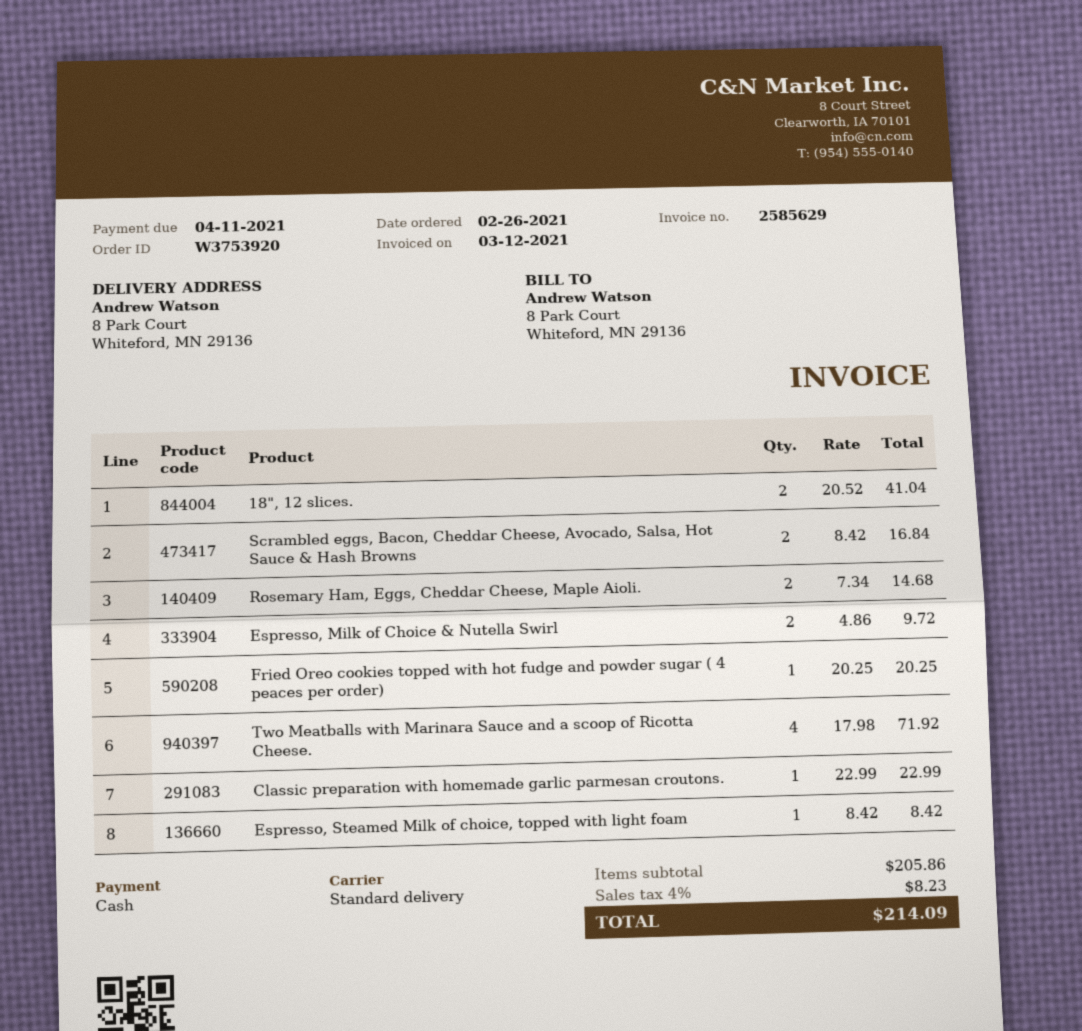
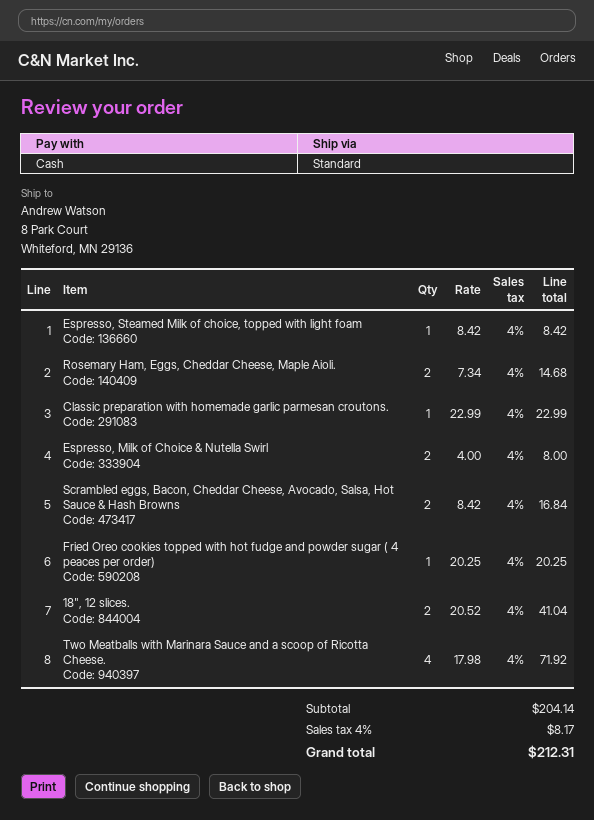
Espresso, Milk of Choice & Nutella Swirl: 2 x 4.86 = 9.72 -> 2 x 4.00 = 8.00
subtotal: 205.86 -> 204.14
tax: 4% = 8.23 -> 4% = 8.17
total: 214.09 -> 212.31

